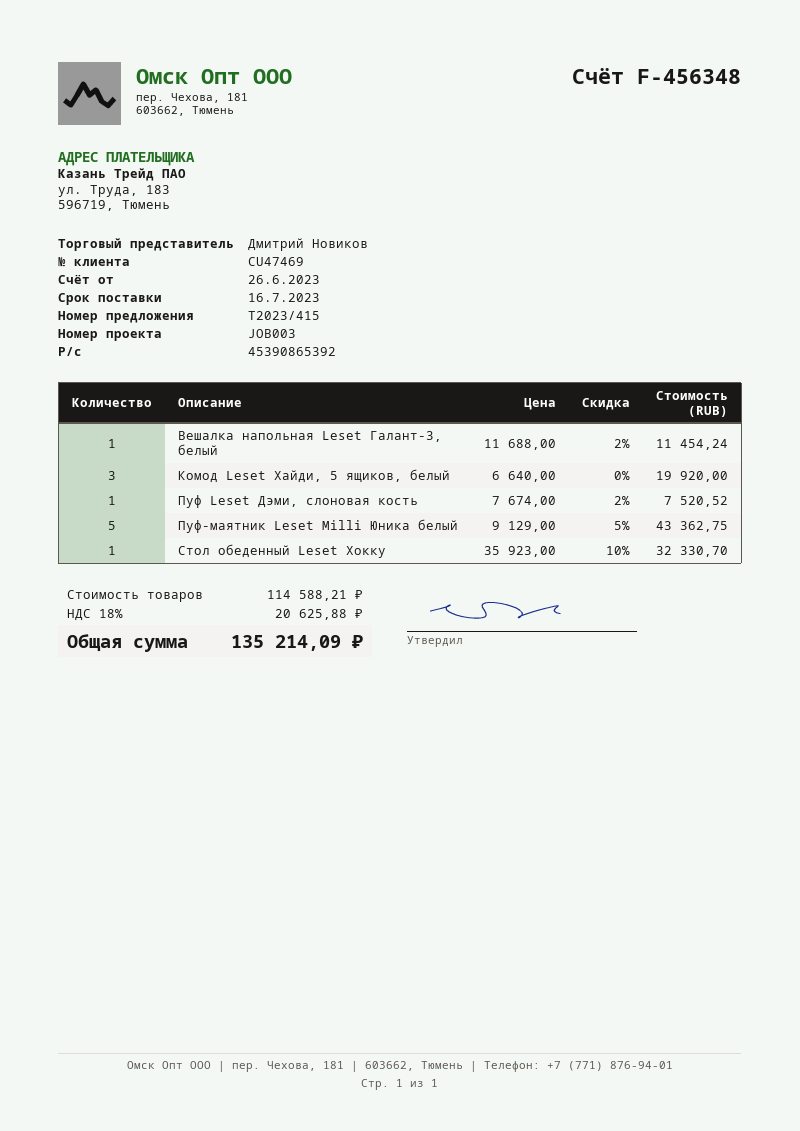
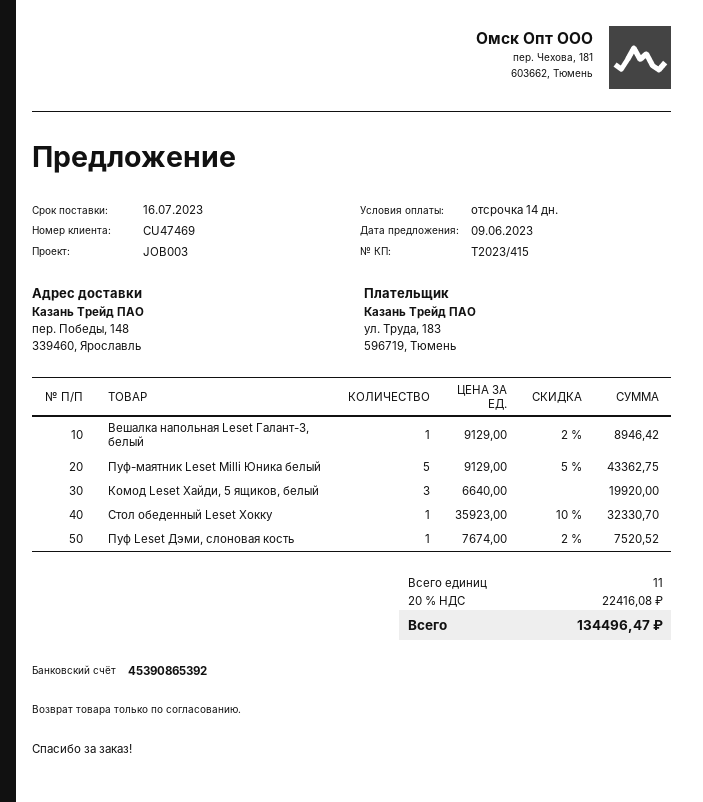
Вешалка напольная Leset Галант-3, белый: 1 x 11688.00 - 2% = 11454.24 -> 1 x 9129.00 - 2% = 8946.42
tax: 18% = 20625.88 -> 20% = 22416.08
total: 135214.09 -> 134496.47

